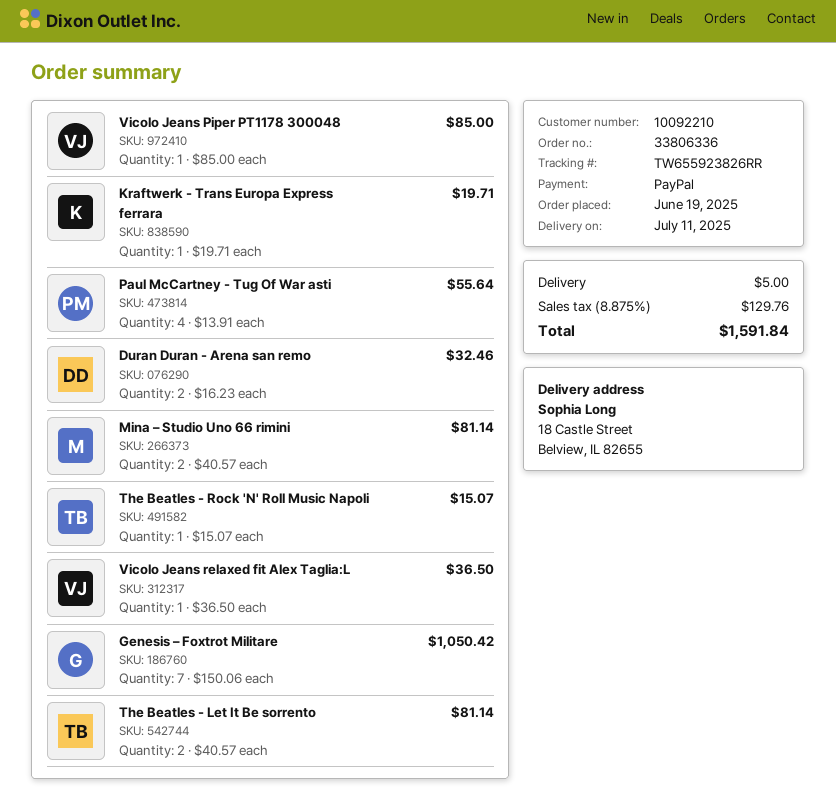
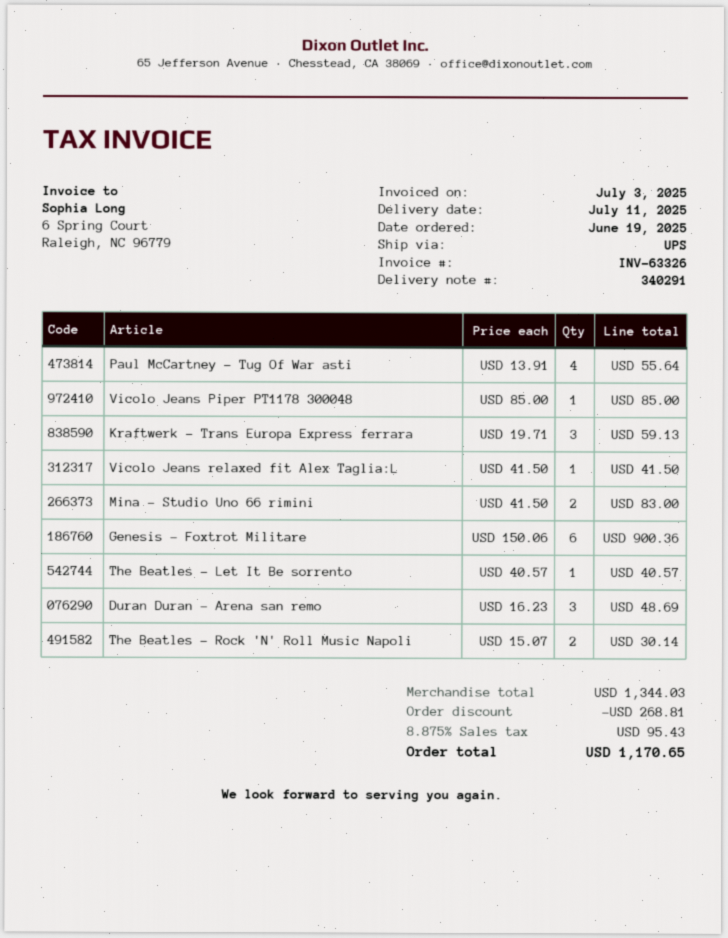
Kraftwerk - Trans Europa Express ferrara: 1 x 19.71 = 19.71 -> 3 x 19.71 = 59.13
Duran Duran - Arena san remo: 2 x 16.23 = 32.46 -> 3 x 16.23 = 48.69
Mina – Studio Uno 66 rimini: 2 x 40.57 = 81.14 -> 2 x 41.50 = 83.00
The Beatles - Rock 'N' Roll Music Napoli: 1 x 15.07 = 15.07 -> 2 x 15.07 = 30.14
Vicolo Jeans relaxed fit Alex Taglia:L: 1 x 36.50 = 36.50 -> 1 x 41.50 = 41.50
Genesis – Foxtrot Militare: 7 x 150.06 = 1050.42 -> 6 x 150.06 = 900.36
The Beatles - Let It Be sorrento: 2 x 40.57 = 81.14 -> 1 x 40.57 = 40.57
discount: none -> 268.81
shipping: 5.00 -> none
tax: 8.875% = 129.76 -> 8.875% = 95.43
total: 1591.84 -> 1170.65

